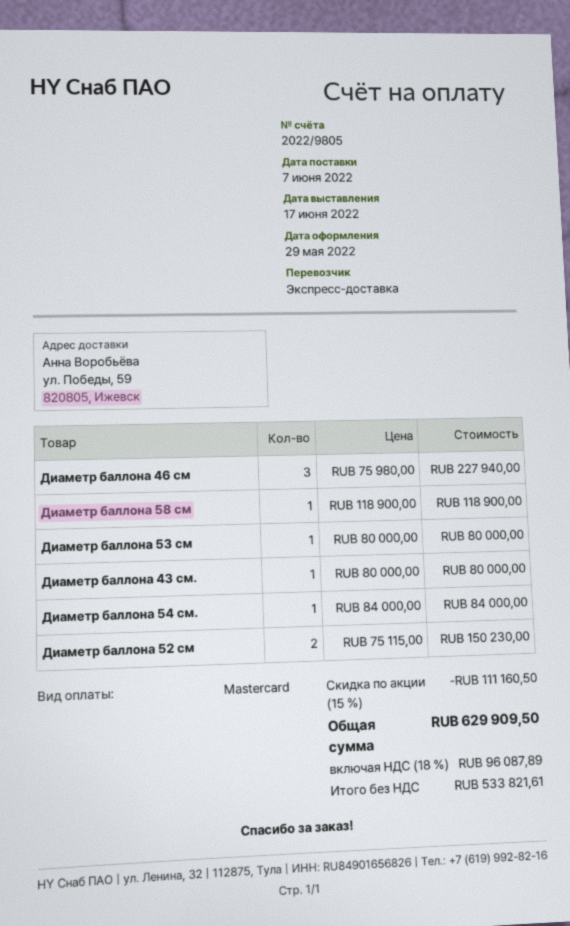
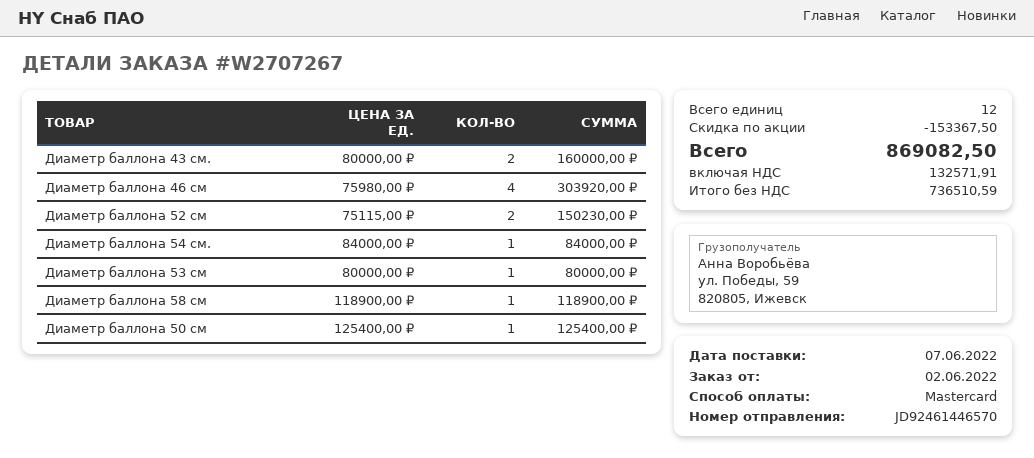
order date: 2022-05-29 -> 2022-06-02
Диаметр баллона 46 см: 3 x 75980.00 = 227940.00 -> 4 x 75980.00 = 303920.00
Диаметр баллона 43 см.: 1 x 80000.00 = 80000.00 -> 2 x 80000.00 = 160000.00
Диаметр баллона 50 см: none -> 1 x 125400.00 = 125400.00
discount: 111160.50 -> 153367.50
net: 533821.61 -> 736510.59
tax: 96087.89 -> 132571.91
total: 629909.50 -> 869082.50

